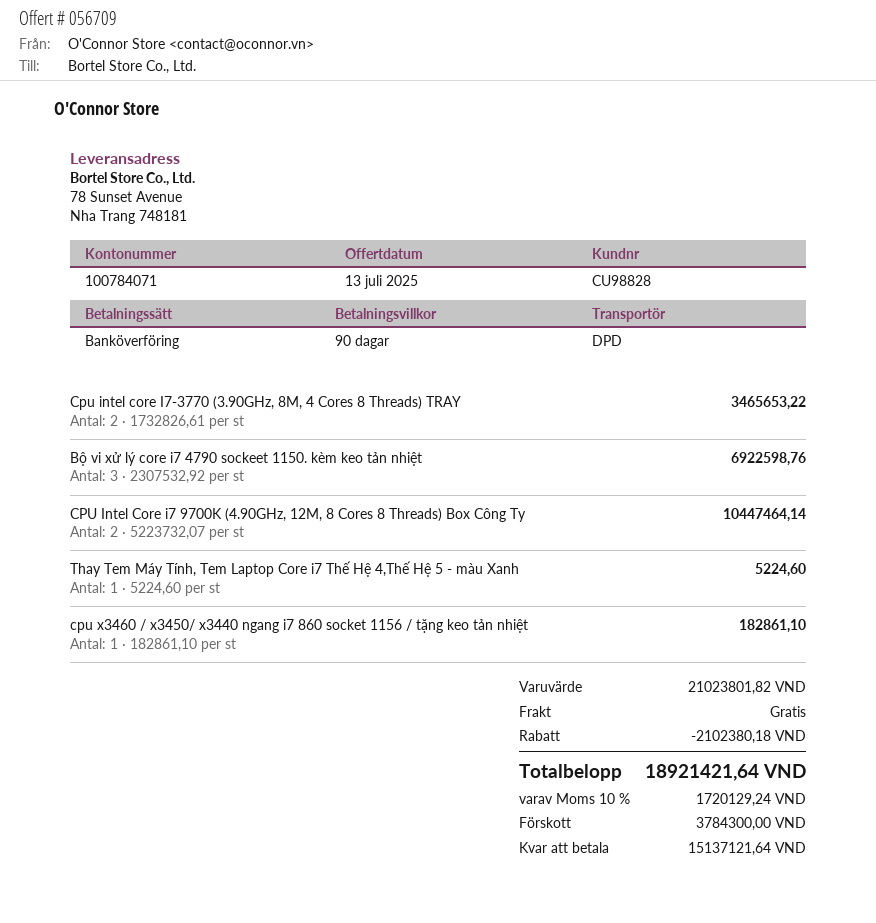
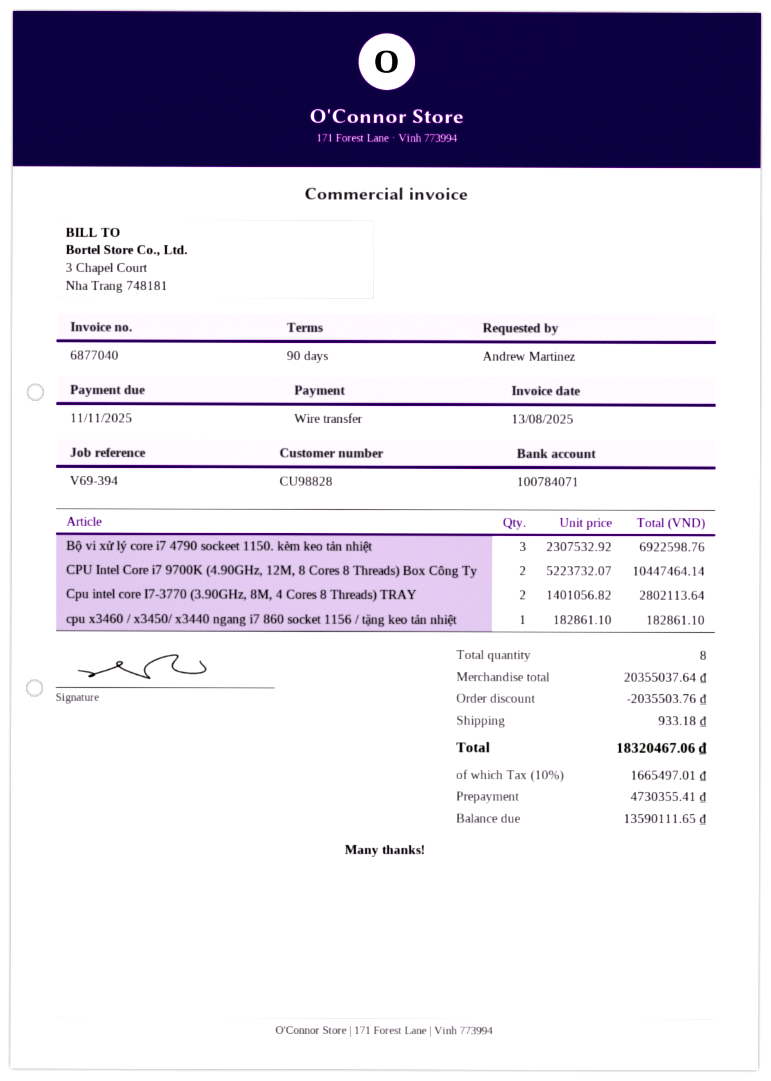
Cpu intel core I7-3770 (3.90GHz, 8M, 4 Cores 8 Threads) TRAY: 2 x 1732826.61 = 3465653.22 -> 2 x 1401056.82 = 2802113.64
Thay Tem Máy Tính, Tem Laptop Core i7 Thế Hệ 4,Thế Hệ 5 - màu Xanh: 1 x 5224.60 = 5224.60 -> none
subtotal: 21023801.82 -> 20355037.64
discount: 2102380.18 -> 2035503.76
shipping: 0.00 -> 933.18
tax: 10% = 1720129.24 -> 10% = 1665497.01
total: 18921421.64 -> 18320467.06
deposit: 3784300.00 -> 4730355.41
balance: 15137121.64 -> 13590111.65

